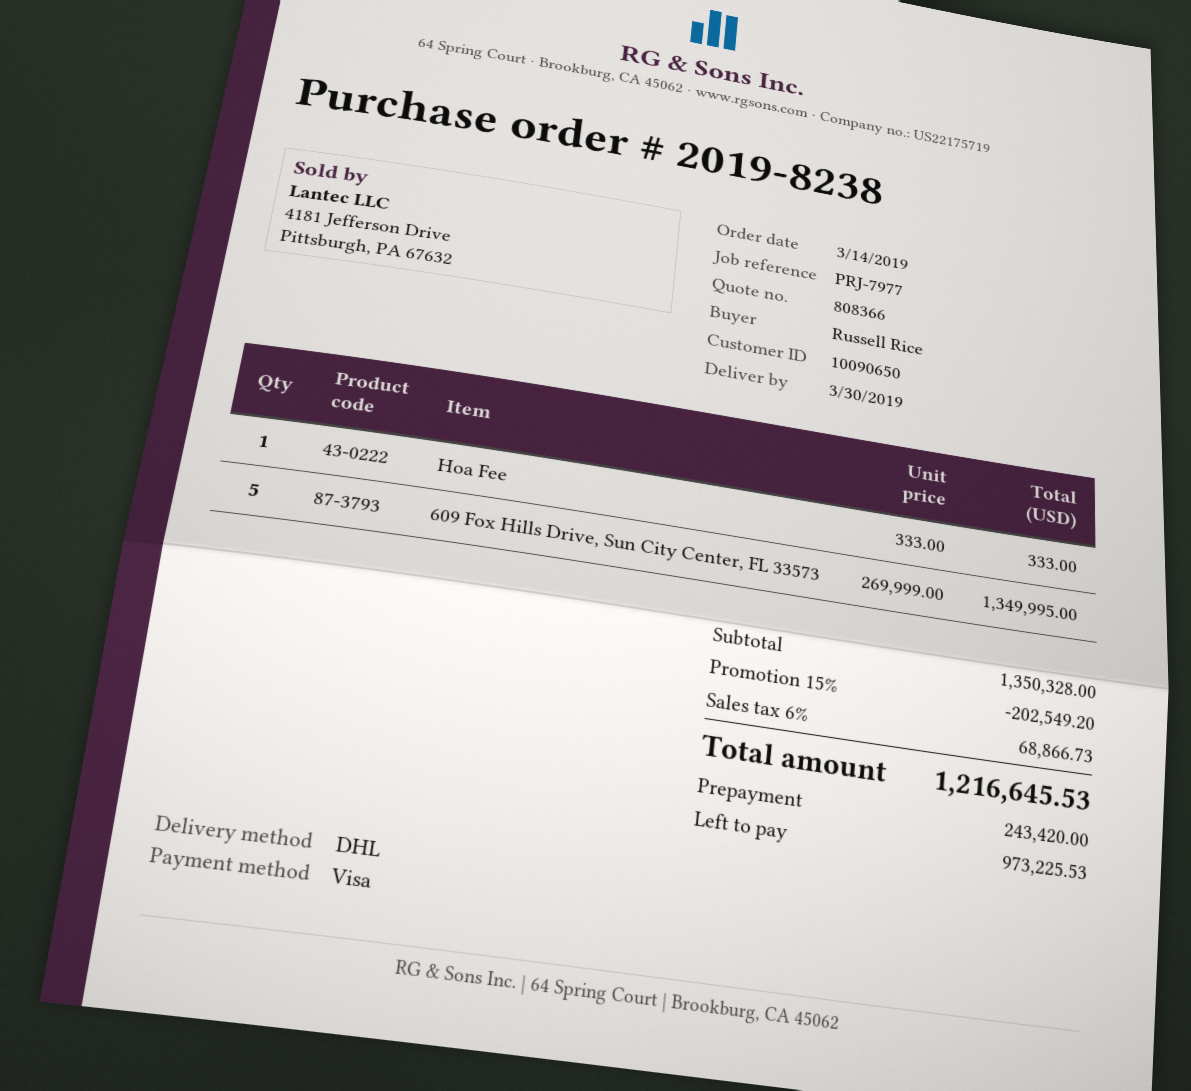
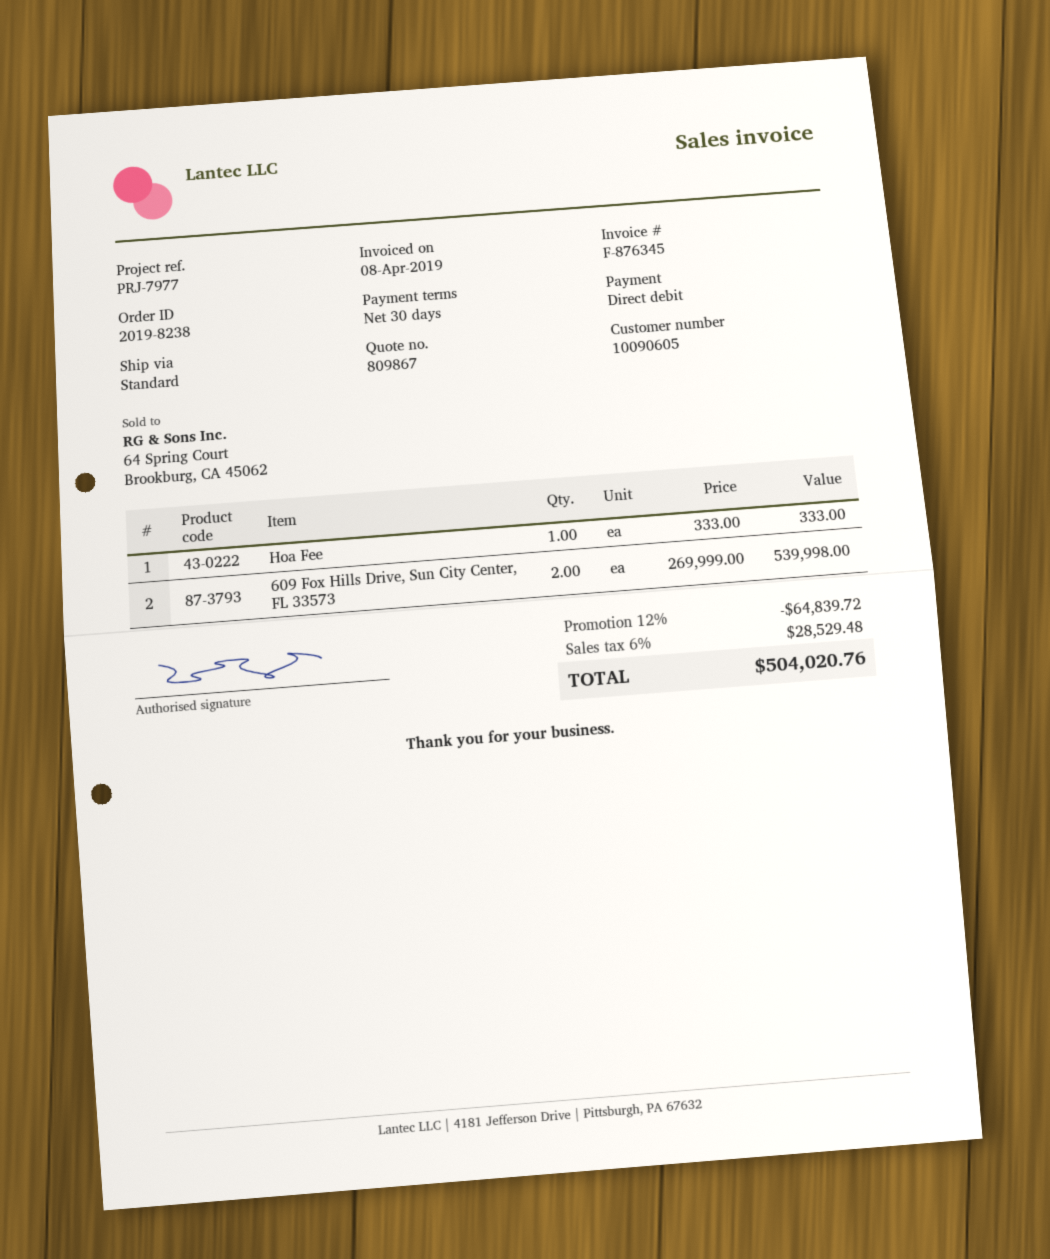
quote number: 808366 -> 809867
customer number: 10090650 -> 10090605
payment method: Visa -> direct debit
shipping method: DHL -> standard
609 Fox Hills Drive, Sun City Center, FL 33573: 5 x 269999.00 = 1349995.00 -> 2 x 269999.00 = 539998.00
discount: 15% = 202549.20 -> 12% = 64839.72
tax: 6% = 68866.73 -> 6% = 28529.48
total: 1216645.53 -> 504020.76

